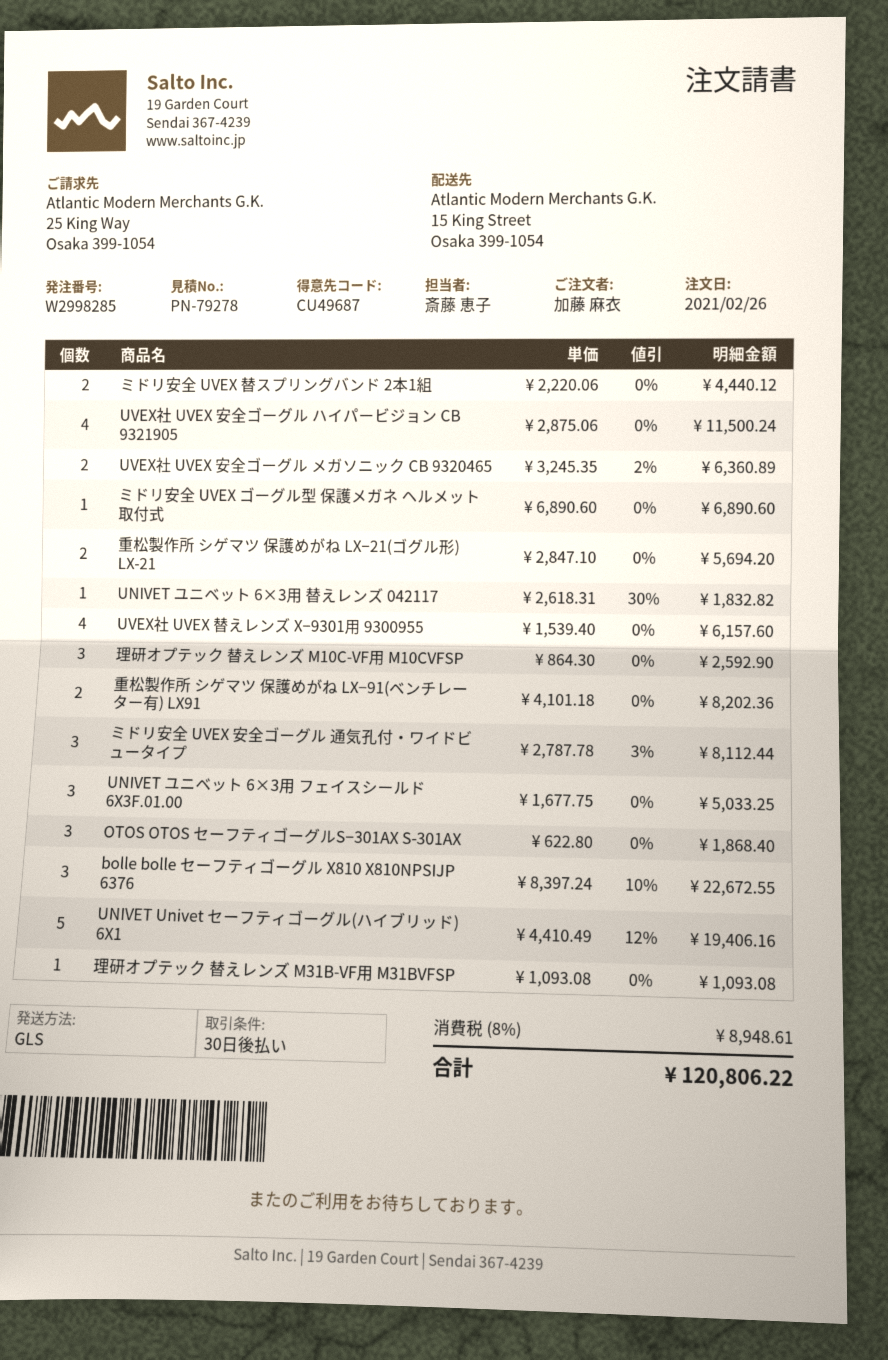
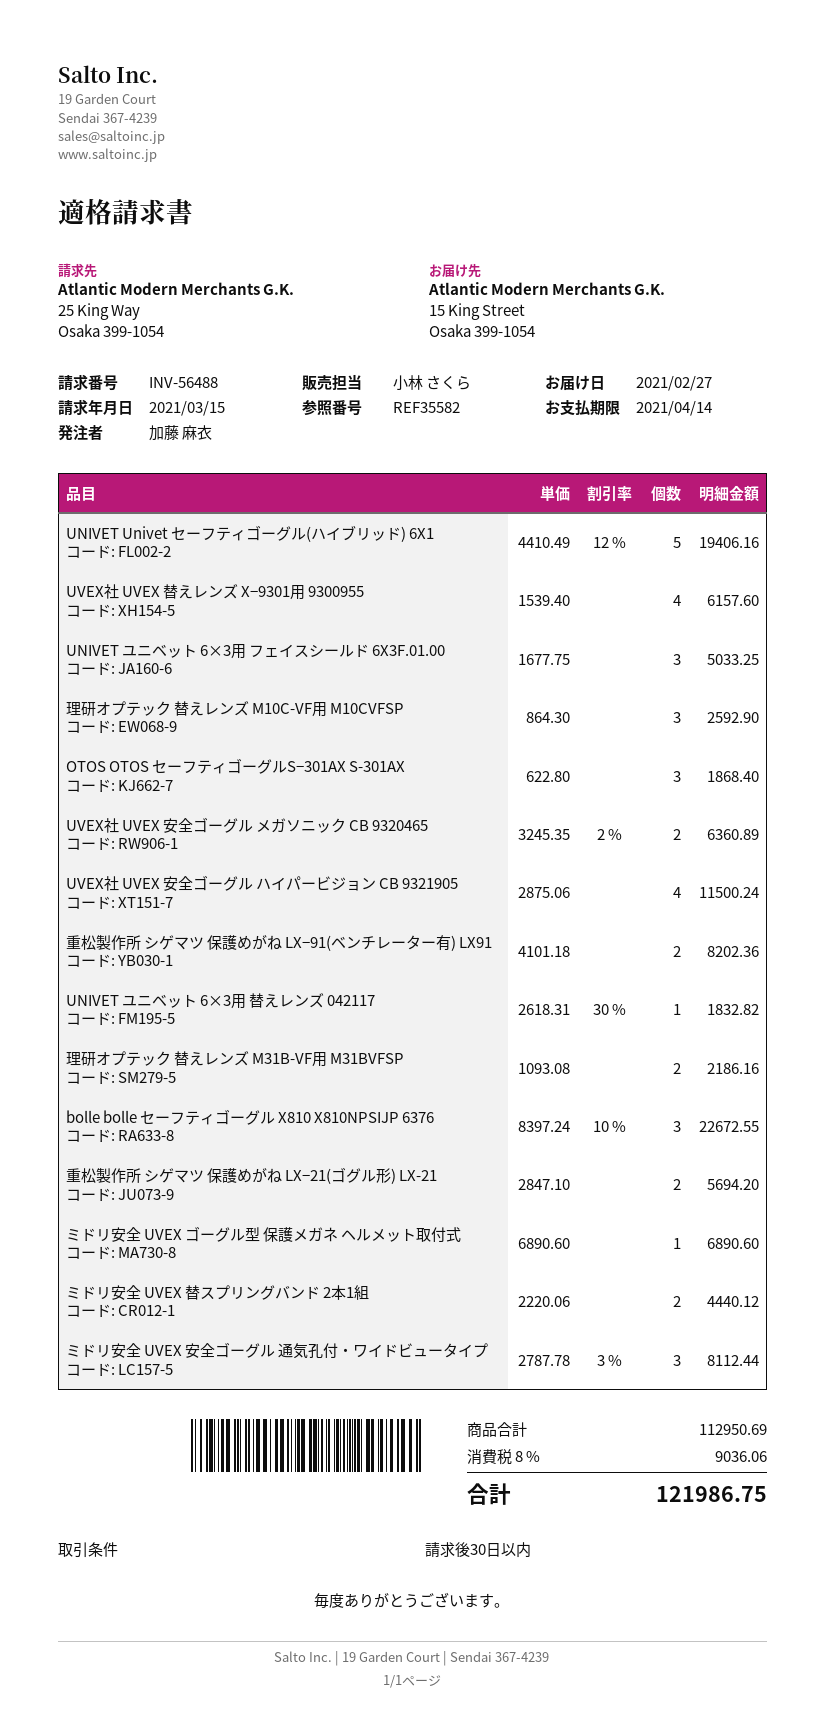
sales rep: 斎藤 恵子 -> 小林 さくら
理研オプテック 替えレンズ M31B-VF用 M31BVFSP: 1 x 1093.08 = 1093.08 -> 2 x 1093.08 = 2186.16
tax: 8% = 8948.61 -> 8% = 9036.06
total: 120806.22 -> 121986.75

